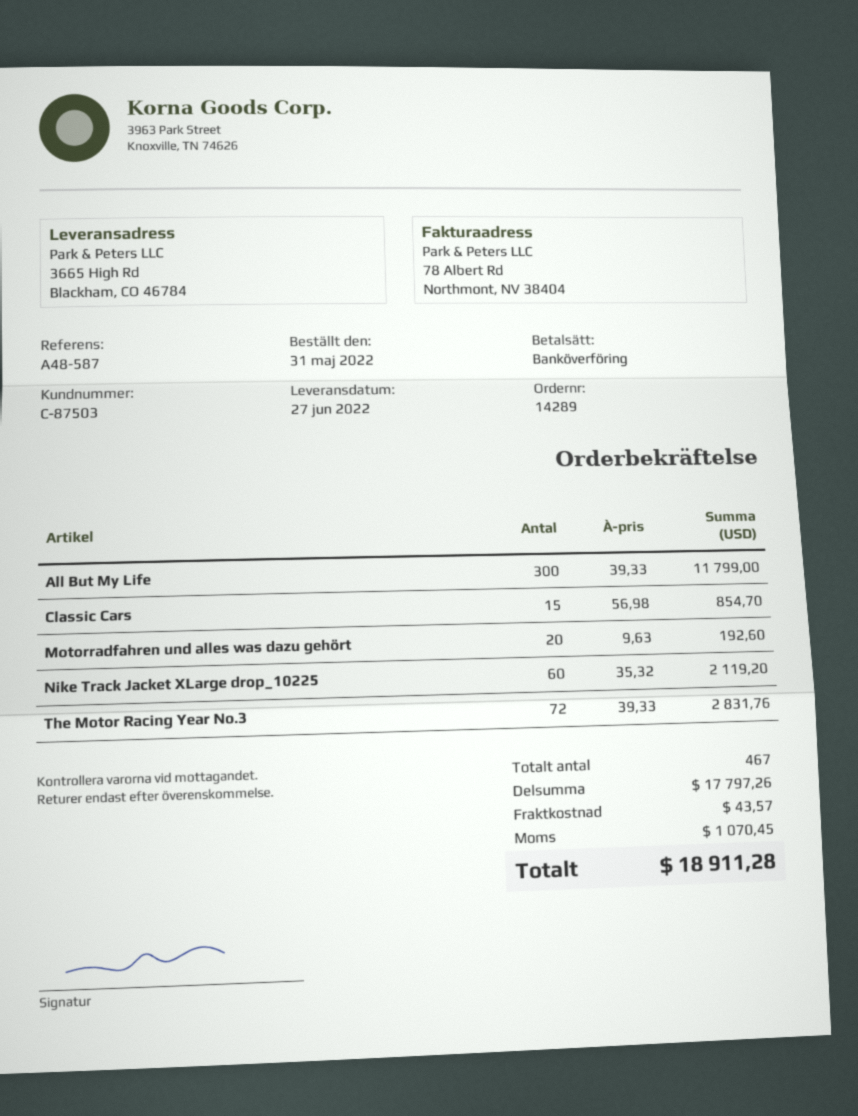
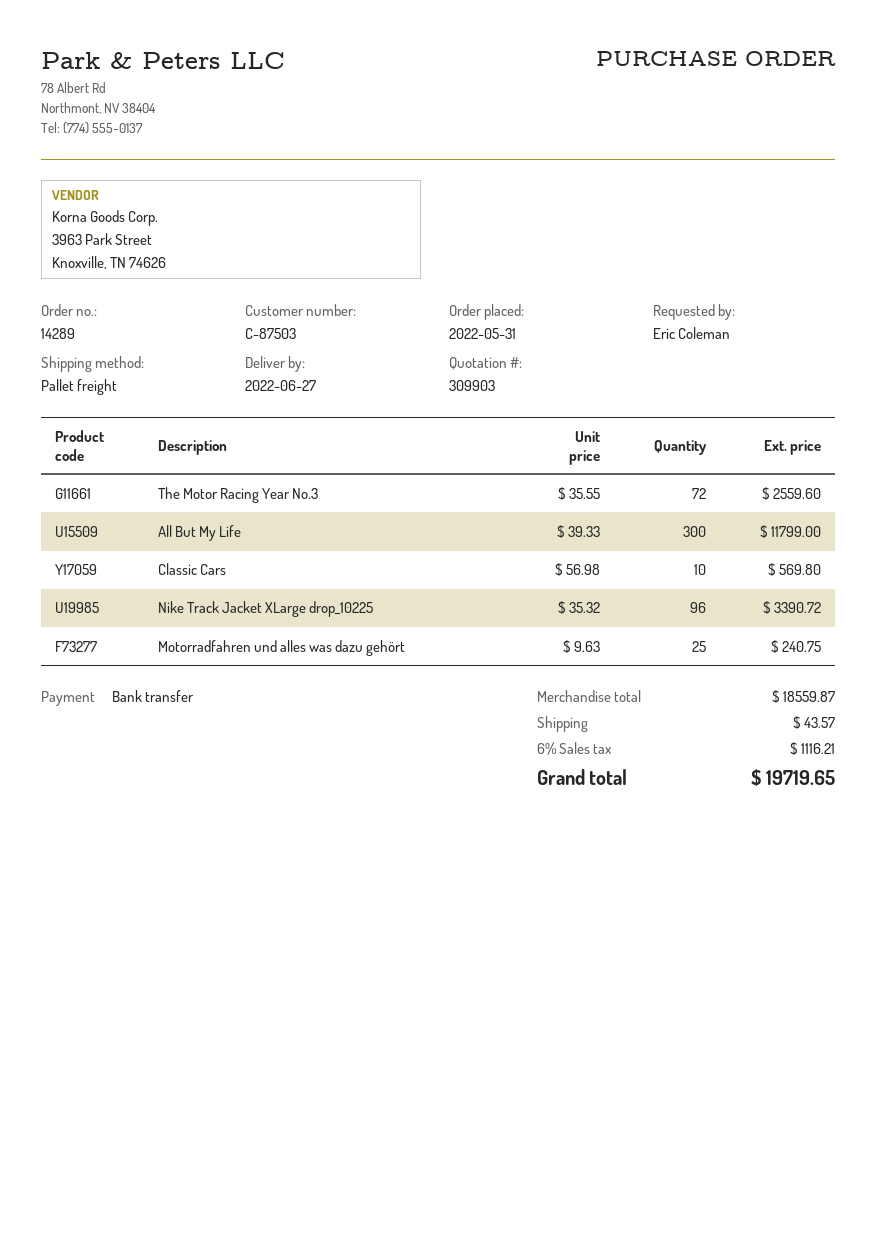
Classic Cars: 15 x 56.98 = 854.70 -> 10 x 56.98 = 569.80
Motorradfahren und alles was dazu gehört: 20 x 9.63 = 192.60 -> 25 x 9.63 = 240.75
Nike Track Jacket XLarge drop_10225: 60 x 35.32 = 2119.20 -> 96 x 35.32 = 3390.72
The Motor Racing Year No.3: 72 x 39.33 = 2831.76 -> 72 x 35.55 = 2559.60
subtotal: 17797.26 -> 18559.87
tax: 1070.45 -> 1116.21
total: 18911.28 -> 19719.65

